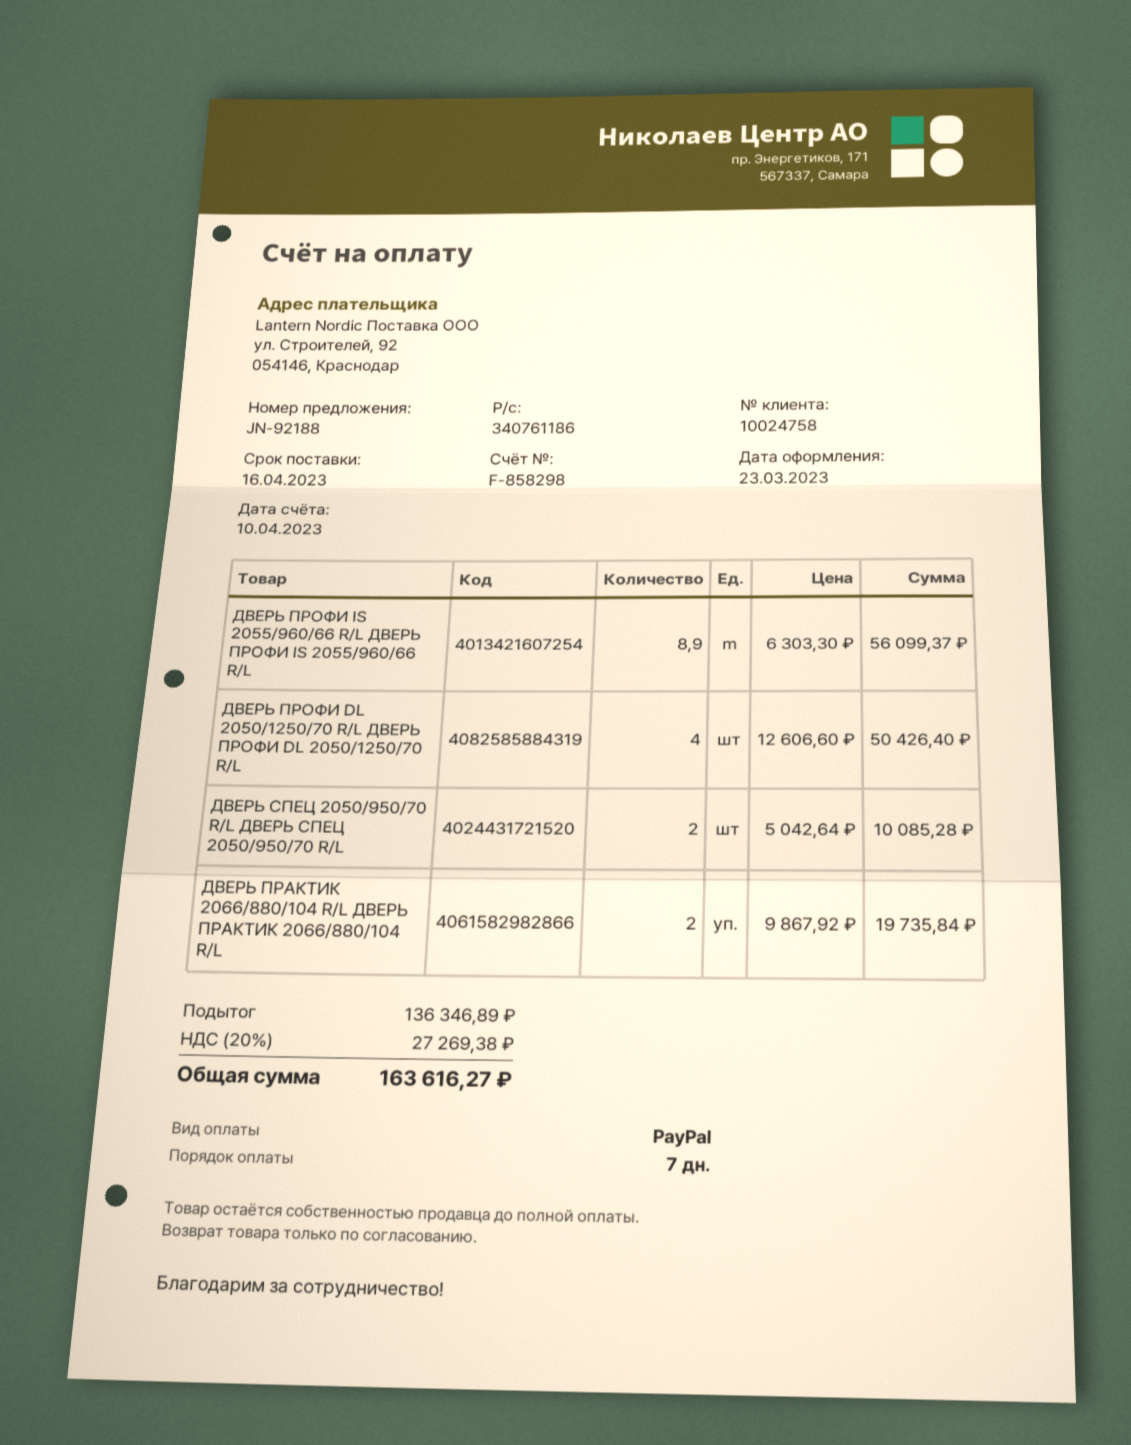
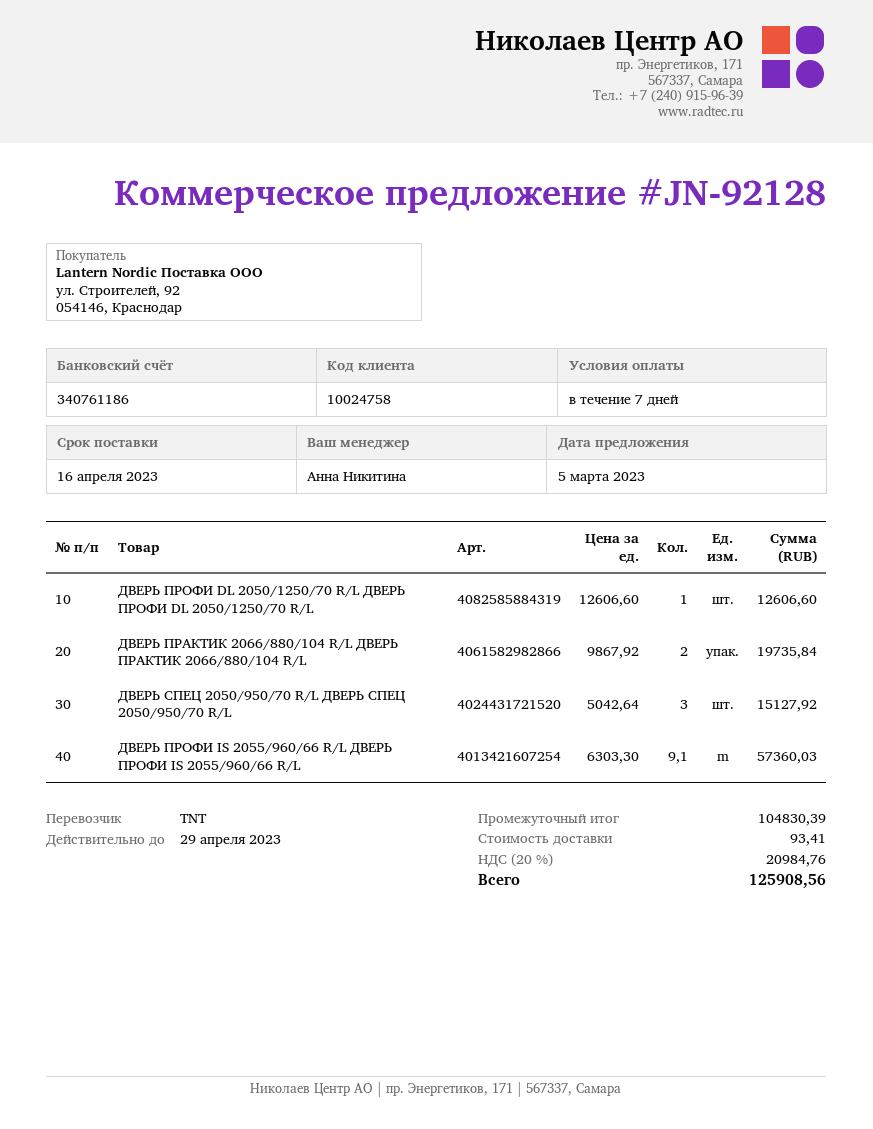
quote number: JN-92188 -> JN-92128
ДВЕРЬ ПРОФИ IS 2055/960/66 R/L ДВЕРЬ ПРОФИ IS 2055/960/66 R/L: 8.9 x 6303.30 = 56099.37 -> 9.1 x 6303.30 = 57360.03
ДВЕРЬ ПРОФИ DL 2050/1250/70 R/L ДВЕРЬ ПРОФИ DL 2050/1250/70 R/L: 4 x 12606.60 = 50426.40 -> 1 x 12606.60 = 12606.60
ДВЕРЬ СПЕЦ 2050/950/70 R/L ДВЕРЬ СПЕЦ 2050/950/70 R/L: 2 x 5042.64 = 10085.28 -> 3 x 5042.64 = 15127.92
subtotal: 136346.89 -> 104830.39
shipping: none -> 93.41
tax: 20% = 27269.38 -> 20% = 20984.76
total: 163616.27 -> 125908.56

